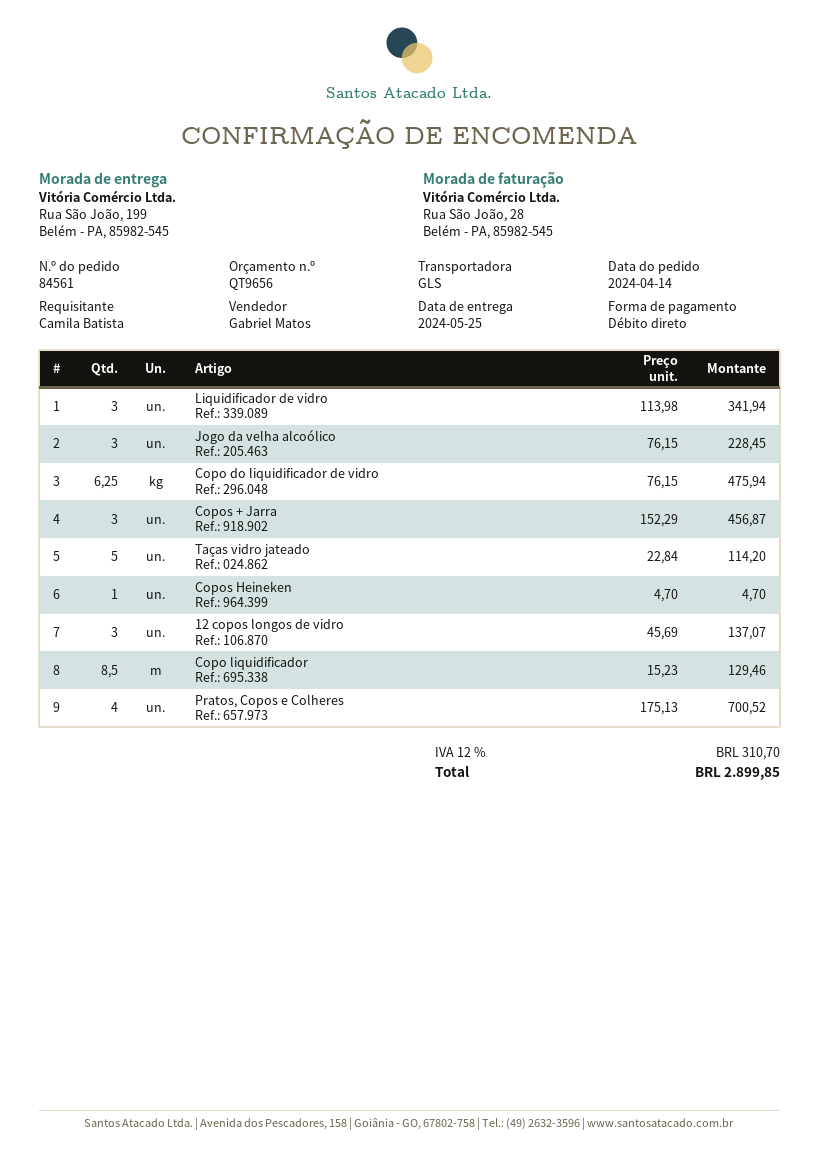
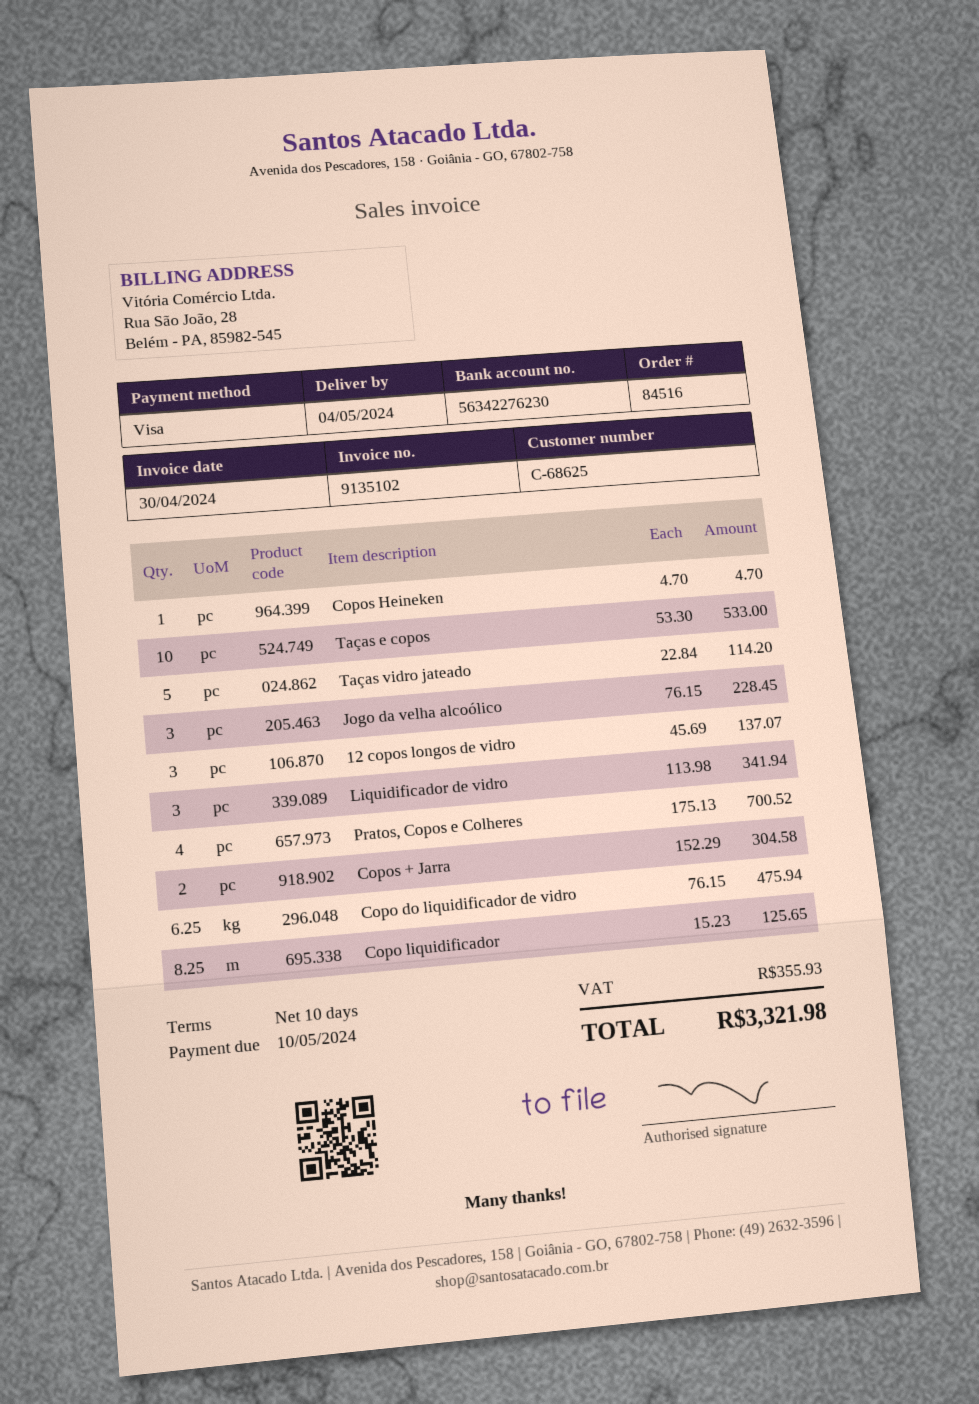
order number: 84561 -> 84516
delivery date: 2024-05-25 -> 2024-05-04
payment method: direct debit -> Visa
Copos + Jarra: 3 x 152.29 = 456.87 -> 2 x 152.29 = 304.58
Copo liquidificador: 8.5 x 15.23 = 129.46 -> 8.25 x 15.23 = 125.65
Taças e copos: none -> 10 x 53.30 = 533.00
tax: 310.70 -> 355.93
total: 2899.85 -> 3321.98

